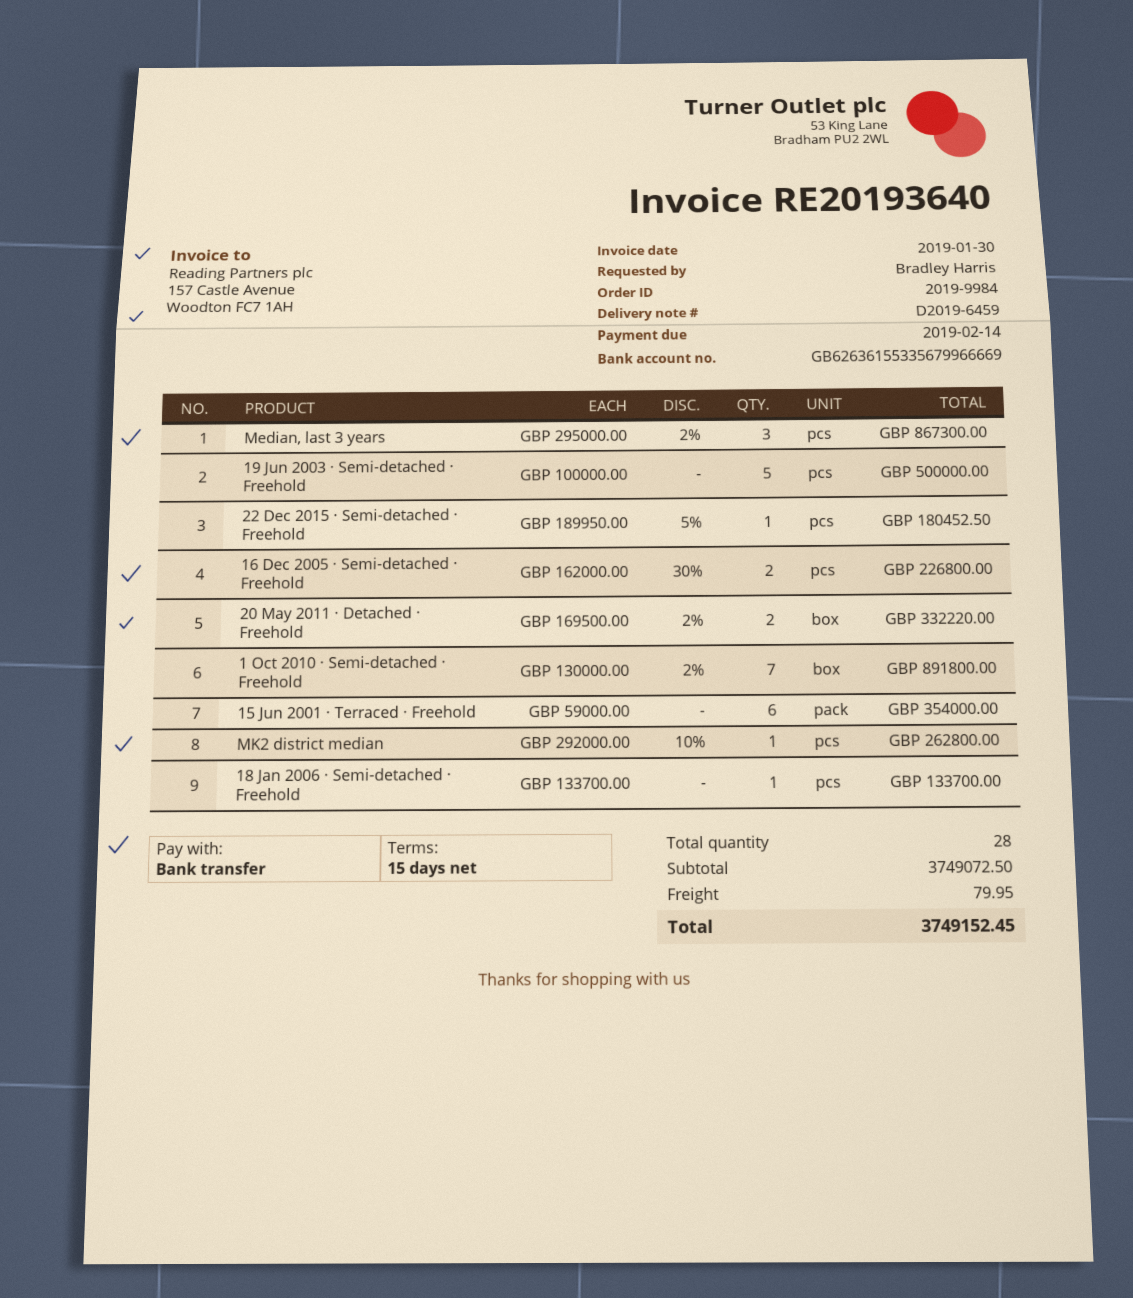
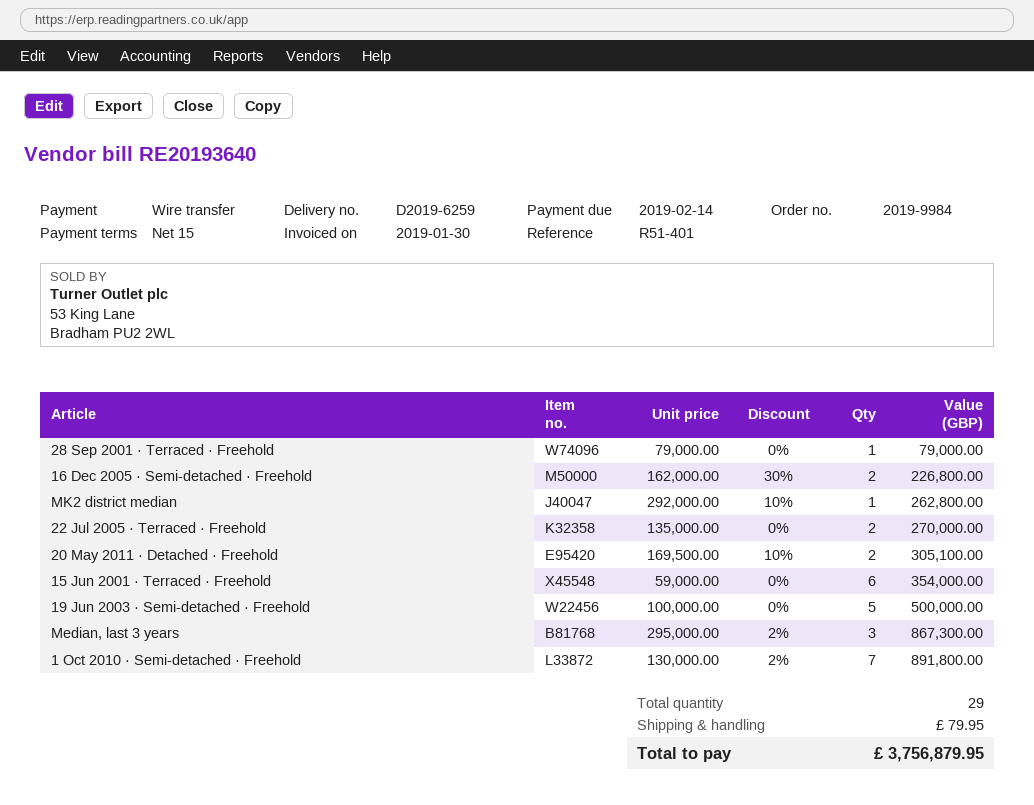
delivery note number: D2019-6459 -> D2019-6259
22 Dec 2015 · Semi-detached · Freehold: 1 x 189950.00 - 5% = 180452.50 -> none
20 May 2011 · Detached · Freehold: 2 x 169500.00 - 2% = 332220.00 -> 2 x 169500.00 - 10% = 305100.00
18 Jan 2006 · Semi-detached · Freehold: 1 x 133700.00 = 133700.00 -> none
28 Sep 2001 · Terraced · Freehold: none -> 1 x 79000.00 = 79000.00
22 Jul 2005 · Terraced · Freehold: none -> 2 x 135000.00 = 270000.00
total quantity: 28 -> 29
total: 3749152.45 -> 3756879.95

